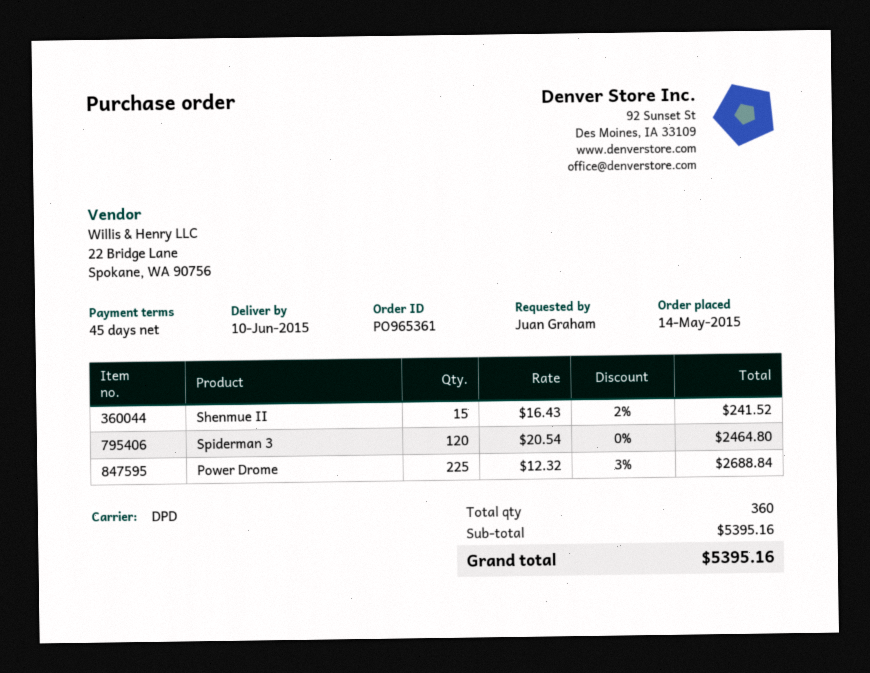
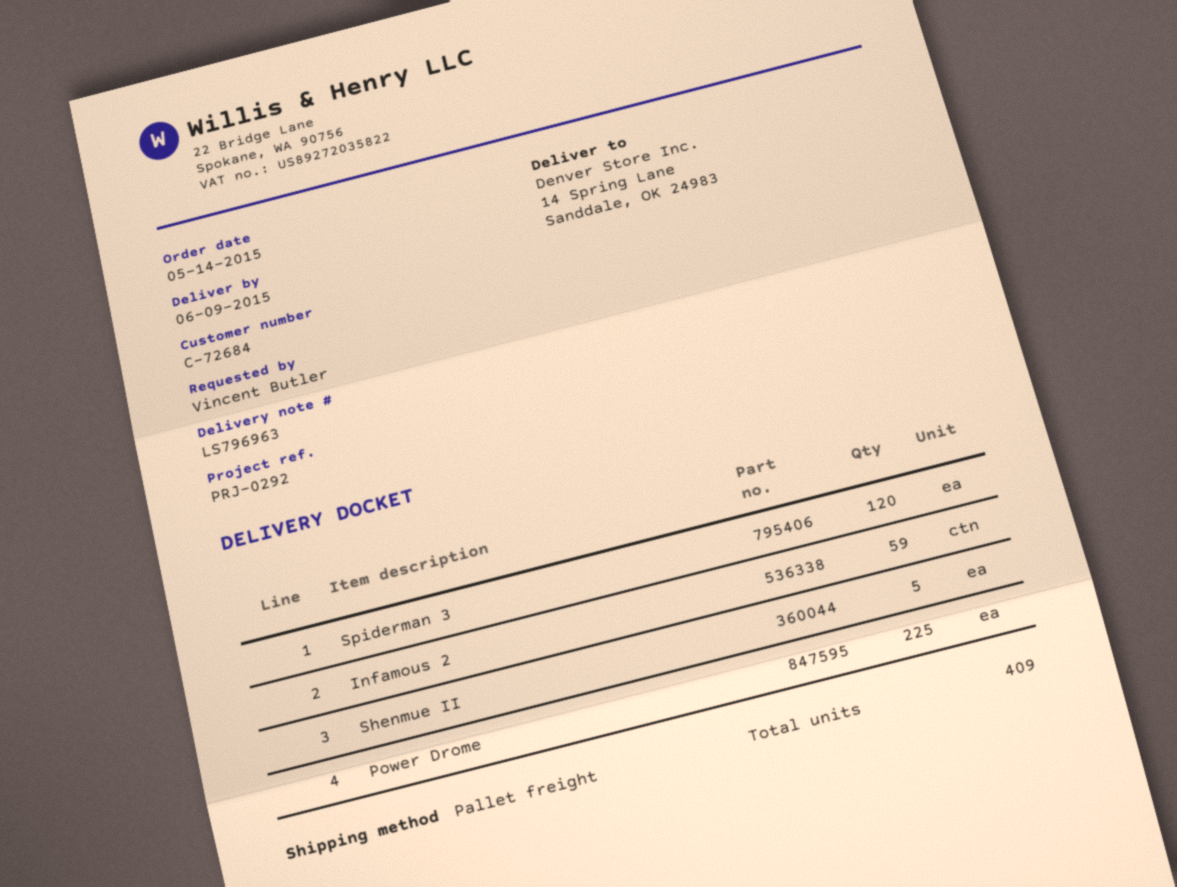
delivery date: 2015-06-10 -> 2015-06-09
ordered by: Juan Graham -> Vincent Butler
shipping method: DPD -> pallet freight
Shenmue II: 15 -> 5
Infamous 2: none -> 59
total quantity: 360 -> 409

